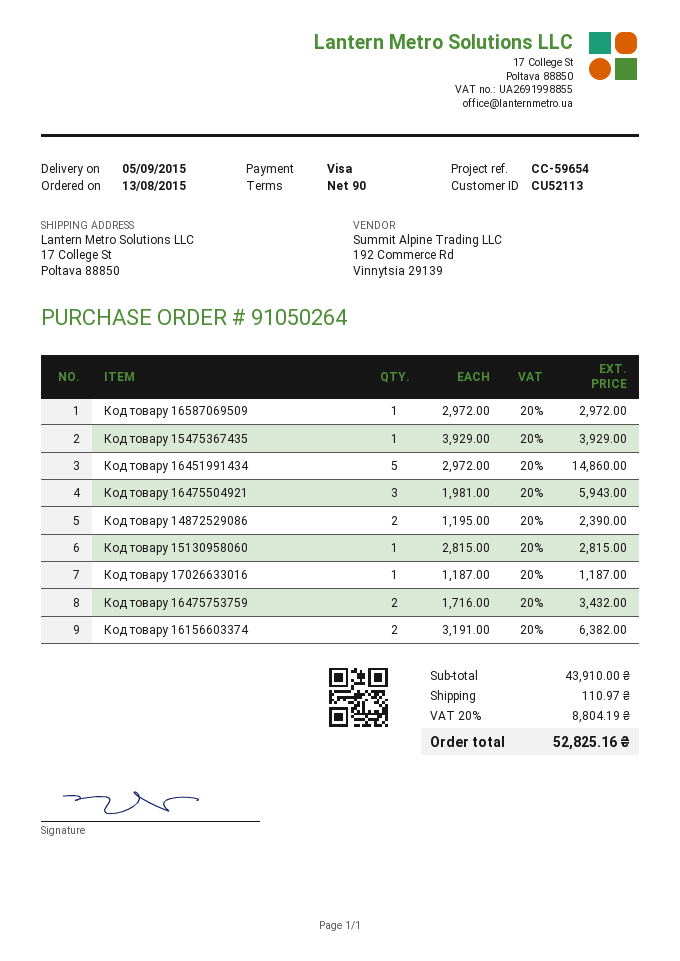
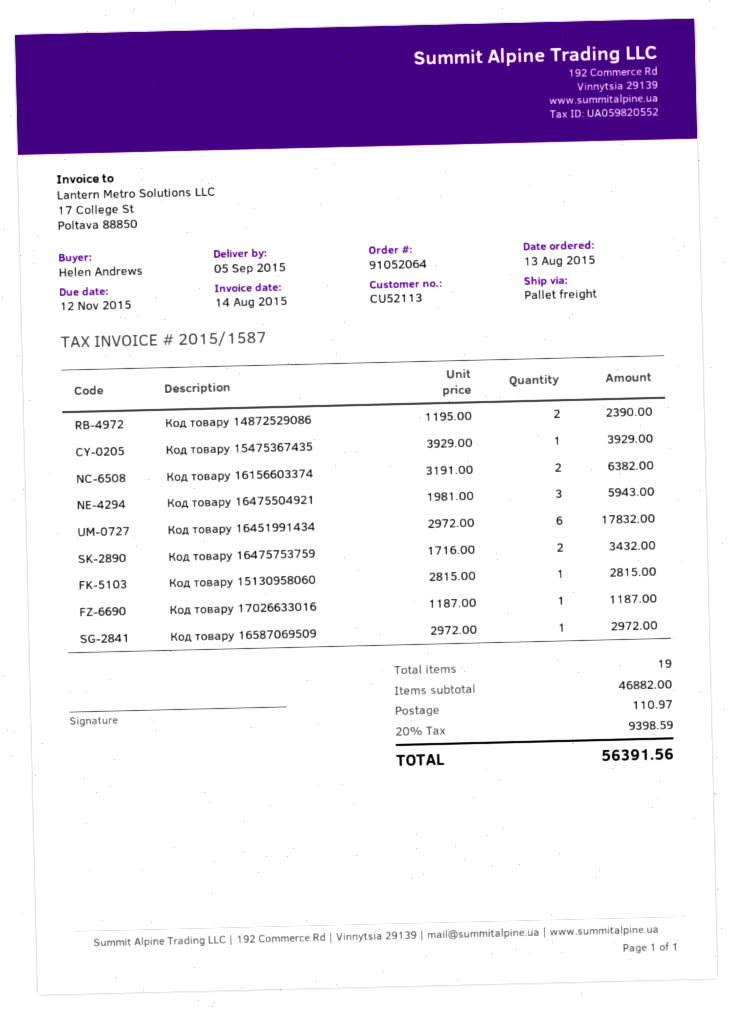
order number: 91050264 -> 91052064
Код товару 16451991434: 5 x 2972.00 = 14860.00 -> 6 x 2972.00 = 17832.00
subtotal: 43910.00 -> 46882.00
tax: 20% = 8804.19 -> 20% = 9398.59
total: 52825.16 -> 56391.56

